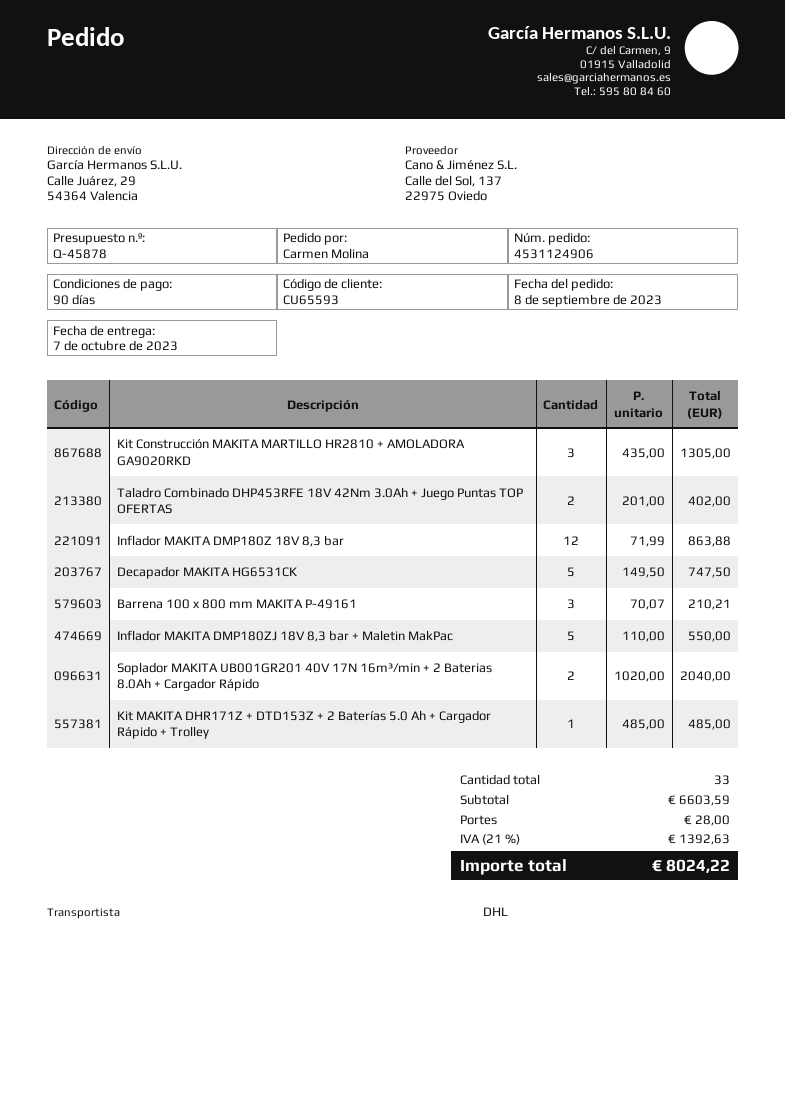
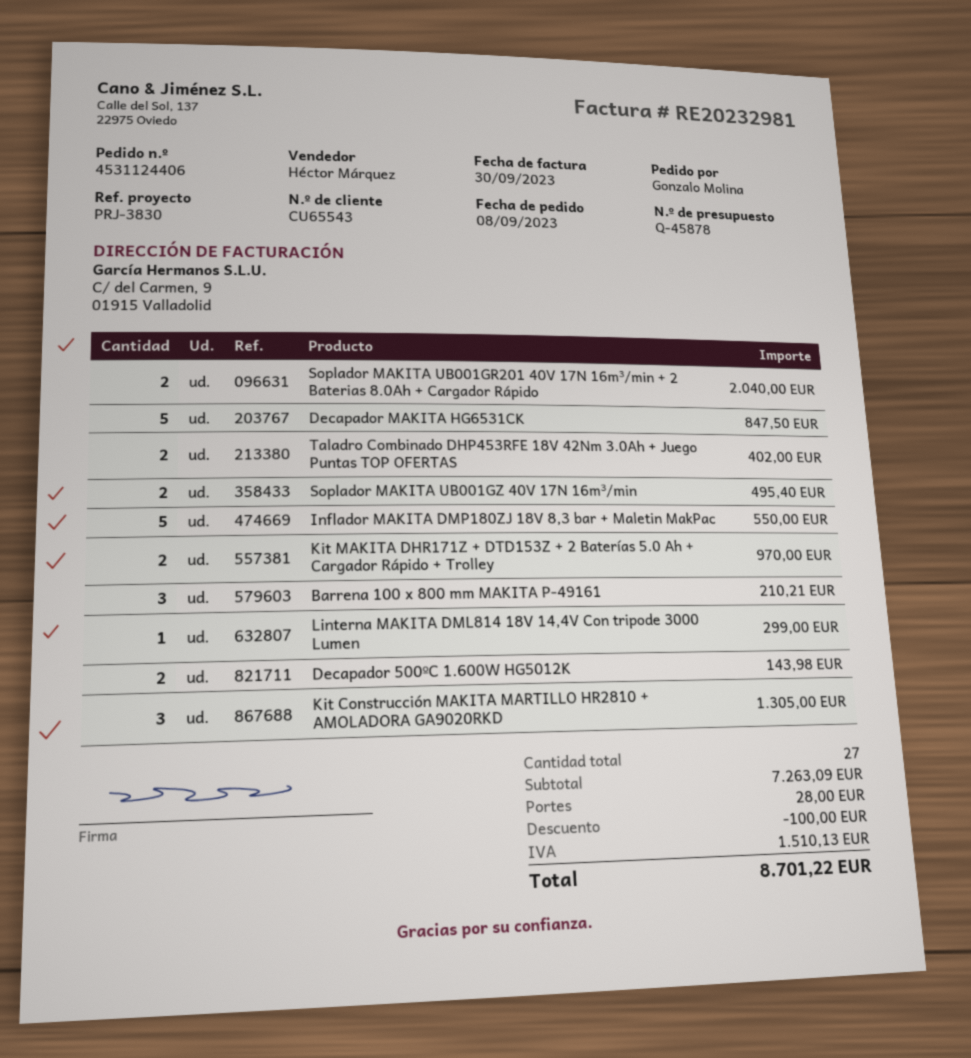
order number: 4531124906 -> 4531124406
customer number: CU65593 -> CU65543
ordered by: Carmen Molina -> Gonzalo Molina
Inflador MAKITA DMP180Z 18V 8,3 bar: 12 for 863.88 -> none
Decapador MAKITA HG6531CK: 5 for 747.50 -> 5 for 847.50
Kit MAKITA DHR171Z + DTD153Z + 2 Baterías 5.0 Ah + Cargador Rápido + Trolley: 1 for 485.00 -> 2 for 970.00
Soplador MAKITA UB001GZ 40V 17N 16m³/min: none -> 2 for 495.40
Linterna MAKITA DML814 18V 14,4V Con tripode 3000 Lumen: none -> 1 for 299.00
Decapador 500ºC 1.600W HG5012K: none -> 2 for 143.98
total quantity: 33 -> 27
subtotal: 6603.59 -> 7263.09
discount: none -> 100.00
tax: 1392.63 -> 1510.13
total: 8024.22 -> 8701.22

